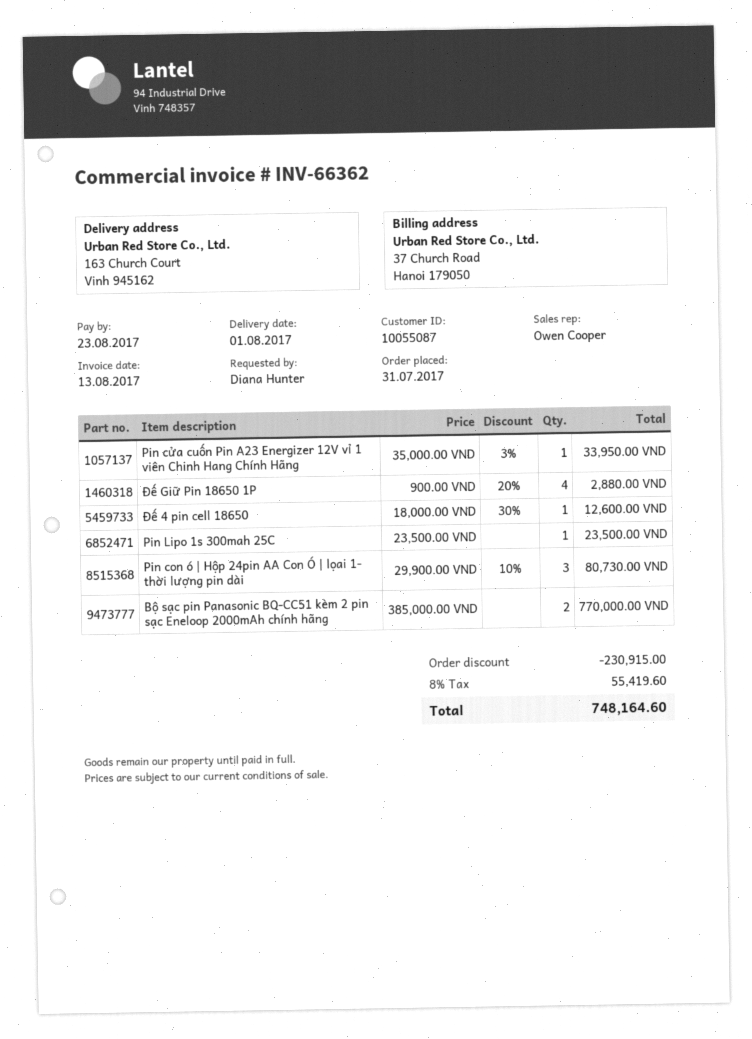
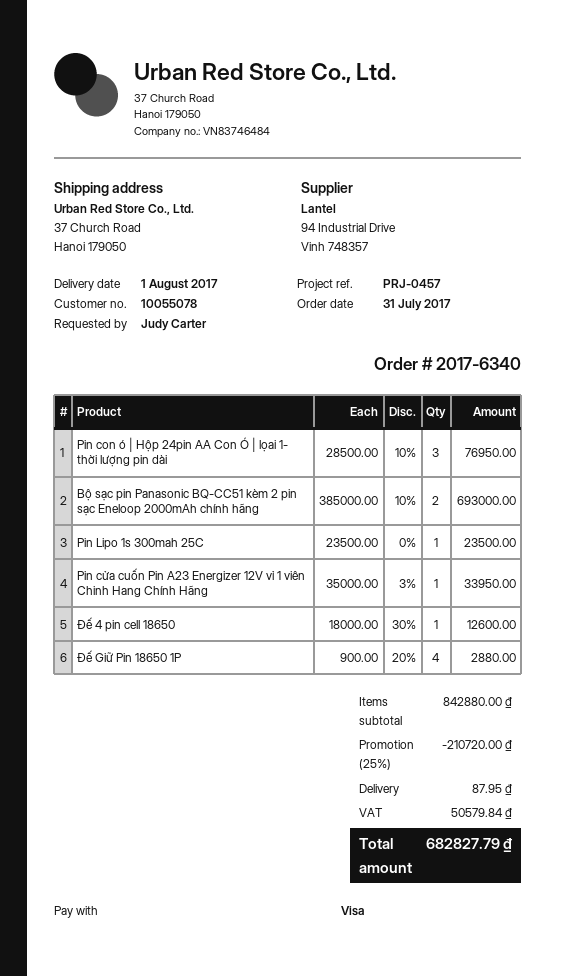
customer number: 10055087 -> 10055078
ordered by: Diana Hunter -> Judy Carter
ship to: 163 Church Court, Vinh 945162 -> 37 Church Road, Hanoi 179050
Pin con ó | Hộp 24pin AA Con Ó | lọai 1- thời lượng pin dài: 3 x 29900.00 - 10% = 80730.00 -> 3 x 28500.00 - 10% = 76950.00
Bộ sạc pin Panasonic BQ-CC51 kèm 2 pin sạc Eneloop 2000mAh chính hãng: 2 x 385000.00 = 770000.00 -> 2 x 385000.00 - 10% = 693000.00
discount: 230915.00 -> 210720.00
shipping: none -> 87.95
tax: 55419.60 -> 50579.84
total: 748164.60 -> 682827.79

